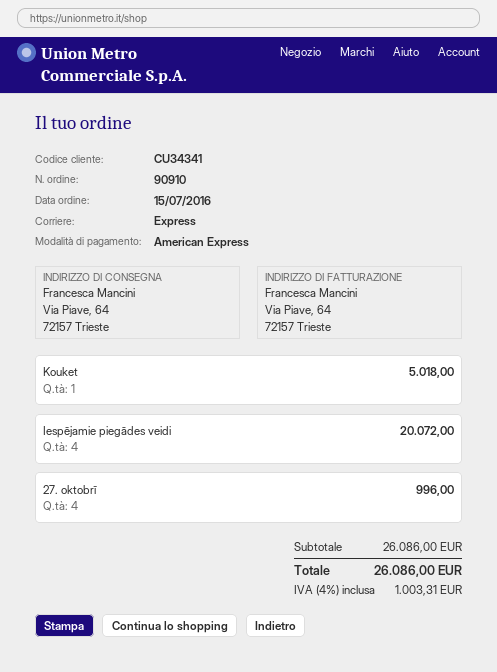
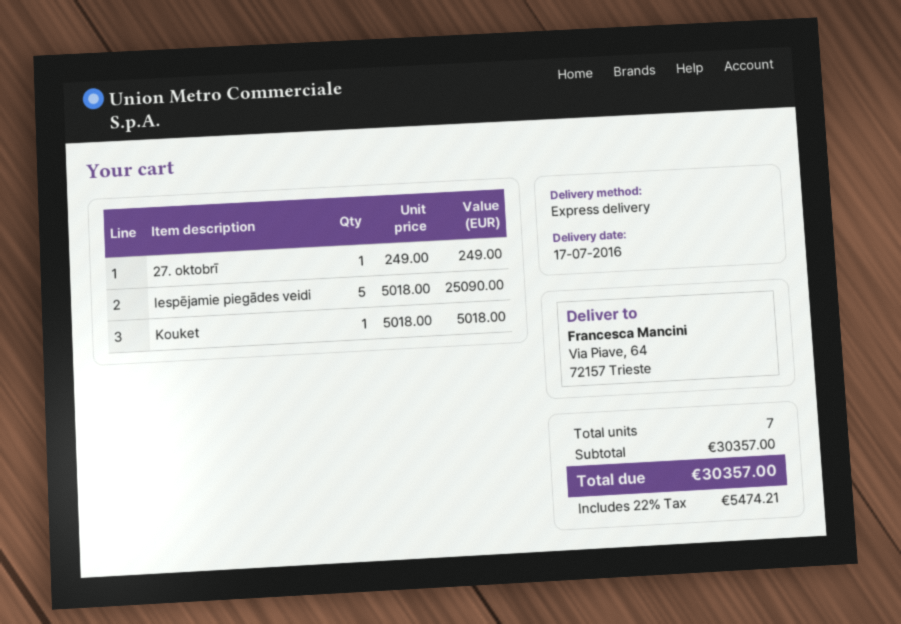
Iespējamie piegādes veidi: 4 for 20072.00 -> 5 for 25090.00
27. oktobrī: 4 for 996.00 -> 1 for 249.00
subtotal: 26086.00 -> 30357.00
tax: 4% = 1003.31 -> 22% = 5474.21
total: 26086.00 -> 30357.00

